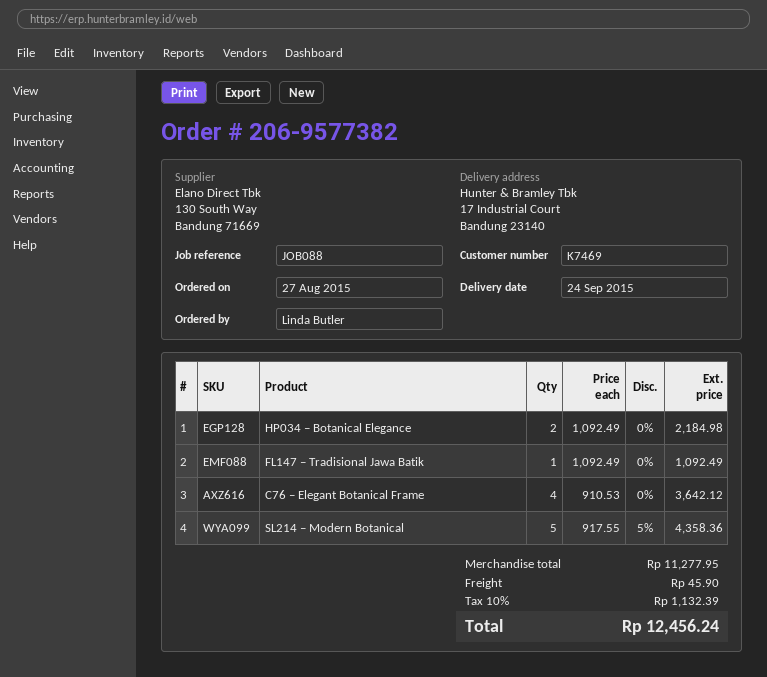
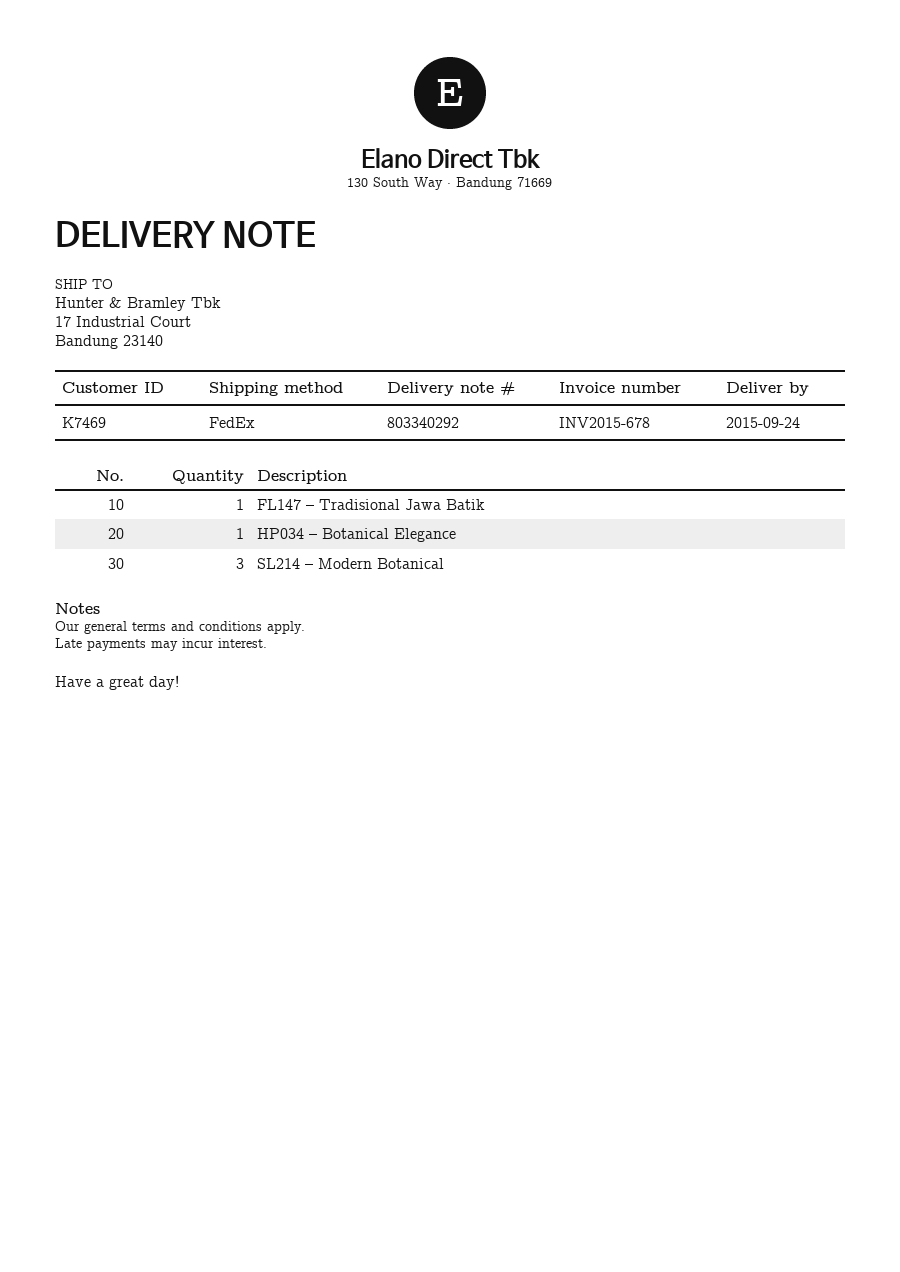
HP034 – Botanical Elegance: 2 -> 1
C76 – Elegant Botanical Frame: 4 -> none
SL214 – Modern Botanical: 5 -> 3

